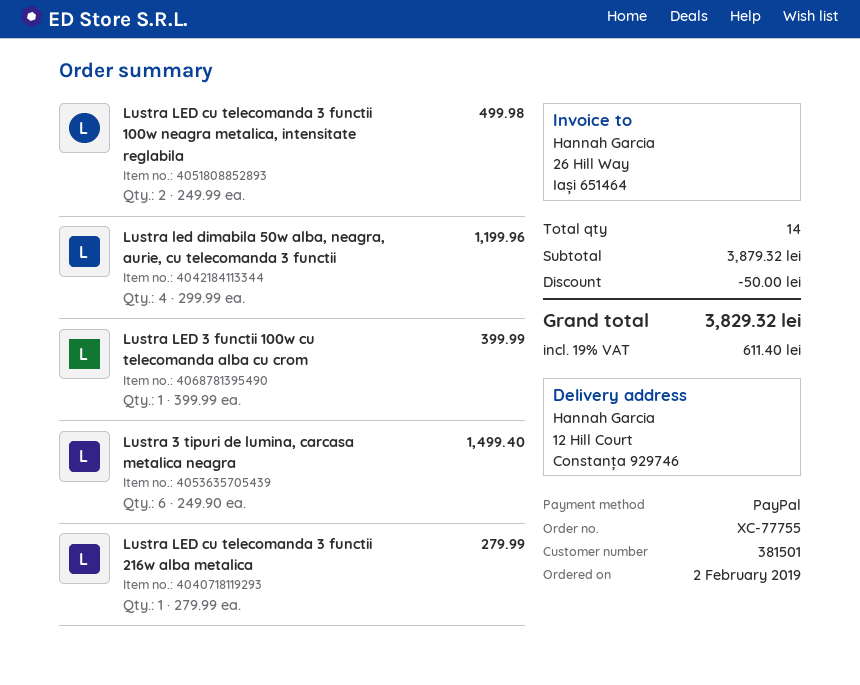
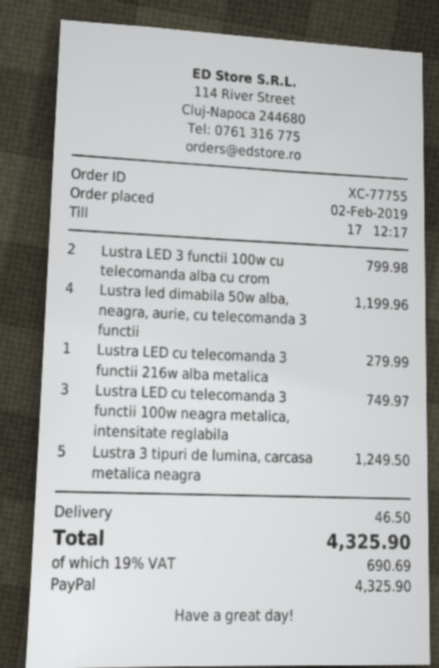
Lustra LED cu telecomanda 3 functii 100w neagra metalica, intensitate reglabila: 2 for 499.98 -> 3 for 749.97
Lustra LED 3 functii 100w cu telecomanda alba cu crom: 1 for 399.99 -> 2 for 799.98
Lustra 3 tipuri de lumina, carcasa metalica neagra: 6 for 1499.40 -> 5 for 1249.50
discount: 50.00 -> none
shipping: none -> 46.50
tax: 19% = 611.40 -> 19% = 690.69
total: 3829.32 -> 4325.90

